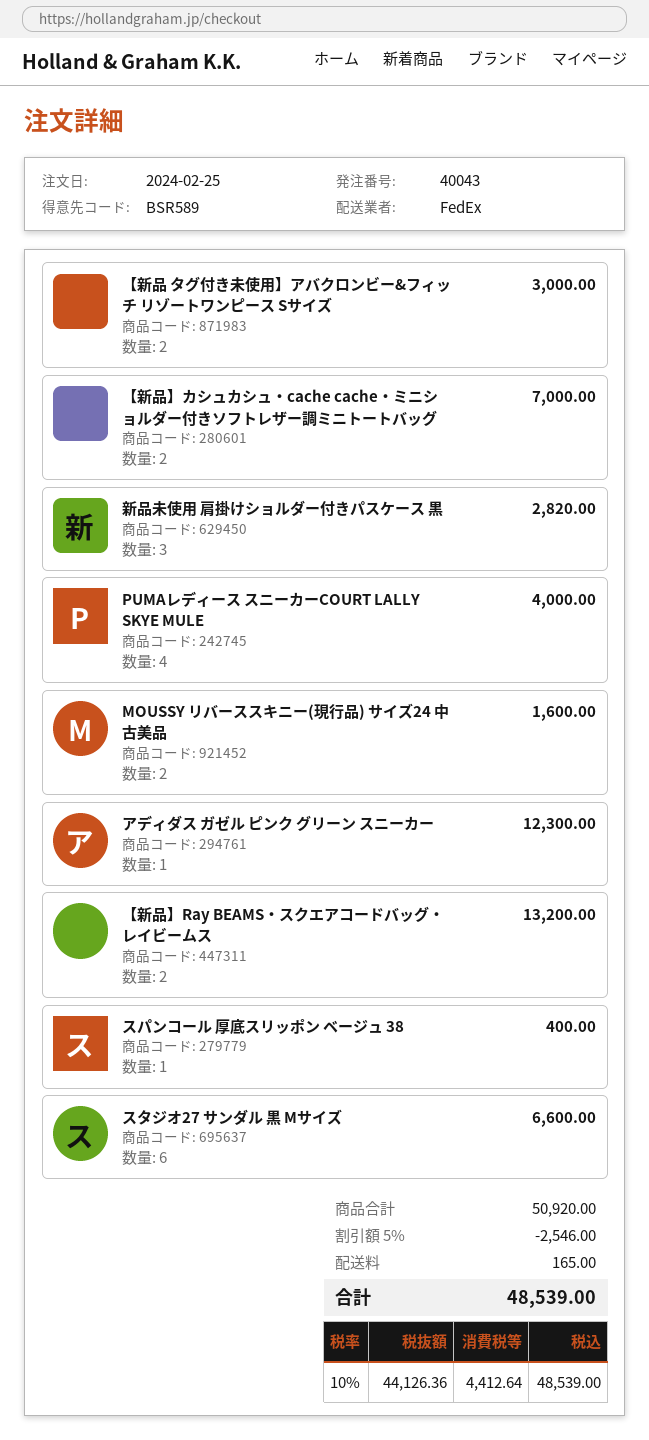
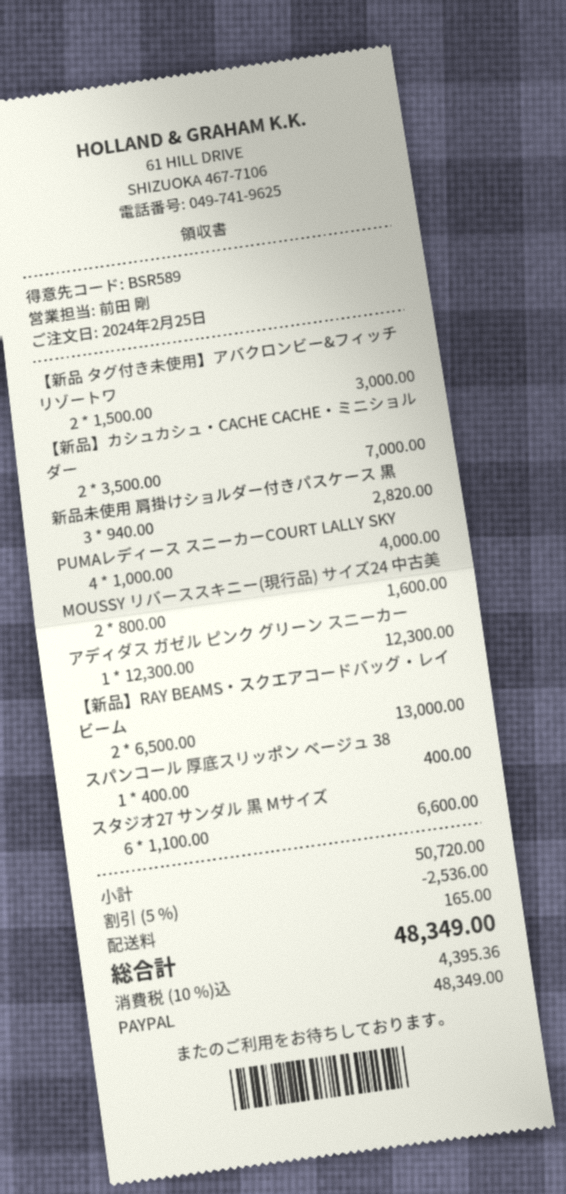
【新品】Ray BEAMS・スクエアコードバッグ・レイビームス: 2 for 13200.00 -> 2 for 13000.00
subtotal: 50920.00 -> 50720.00
discount: 5% = 2546.00 -> 5% = 2536.00
tax: 10% = 4412.64 -> 10% = 4395.36
total: 48539.00 -> 48349.00

